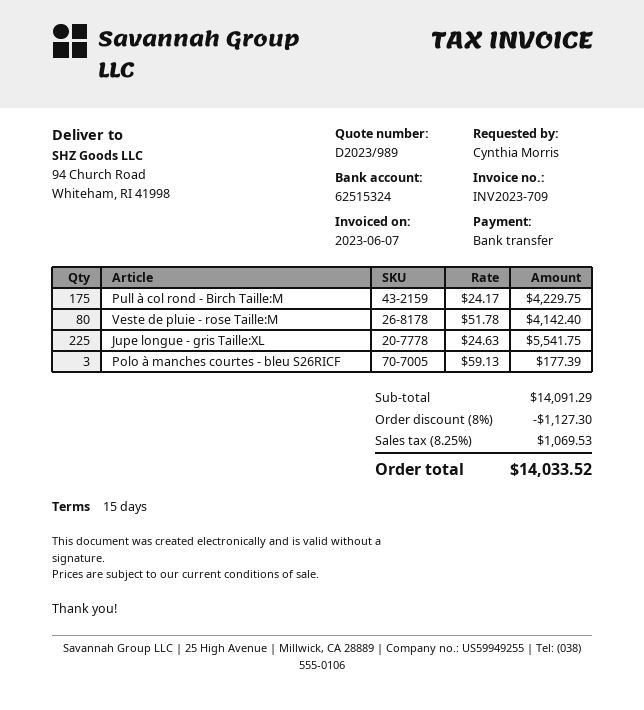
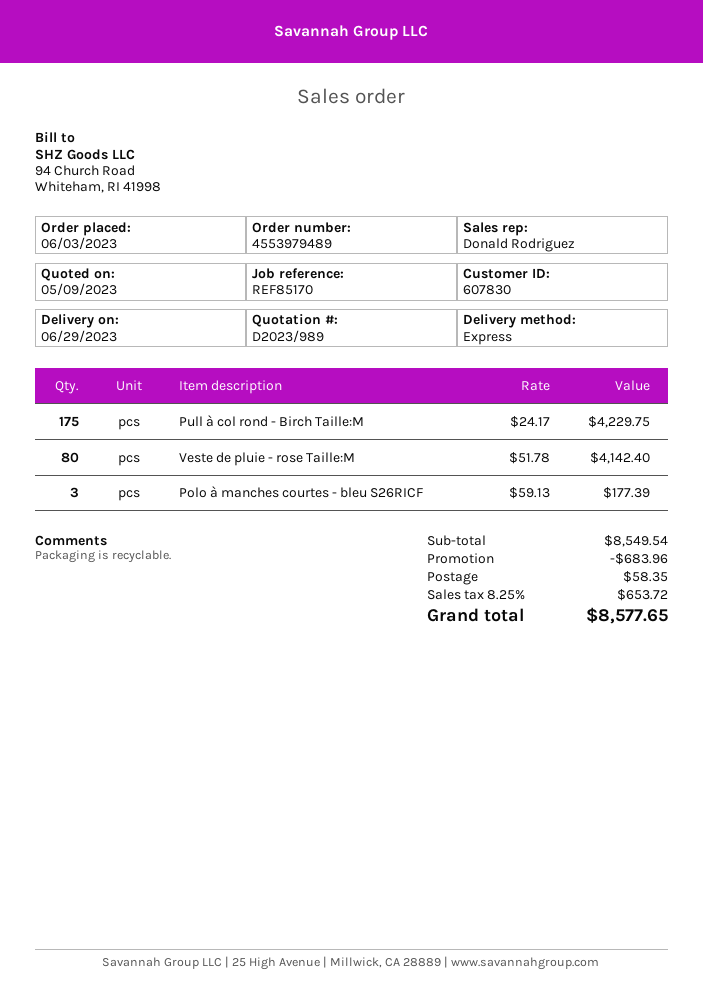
Jupe longue - gris Taille:XL: 225 x 24.63 = 5541.75 -> none
subtotal: 14091.29 -> 8549.54
discount: 1127.30 -> 683.96
shipping: none -> 58.35
tax: 8.25% = 1069.53 -> 8.25% = 653.72
total: 14033.52 -> 8577.65

